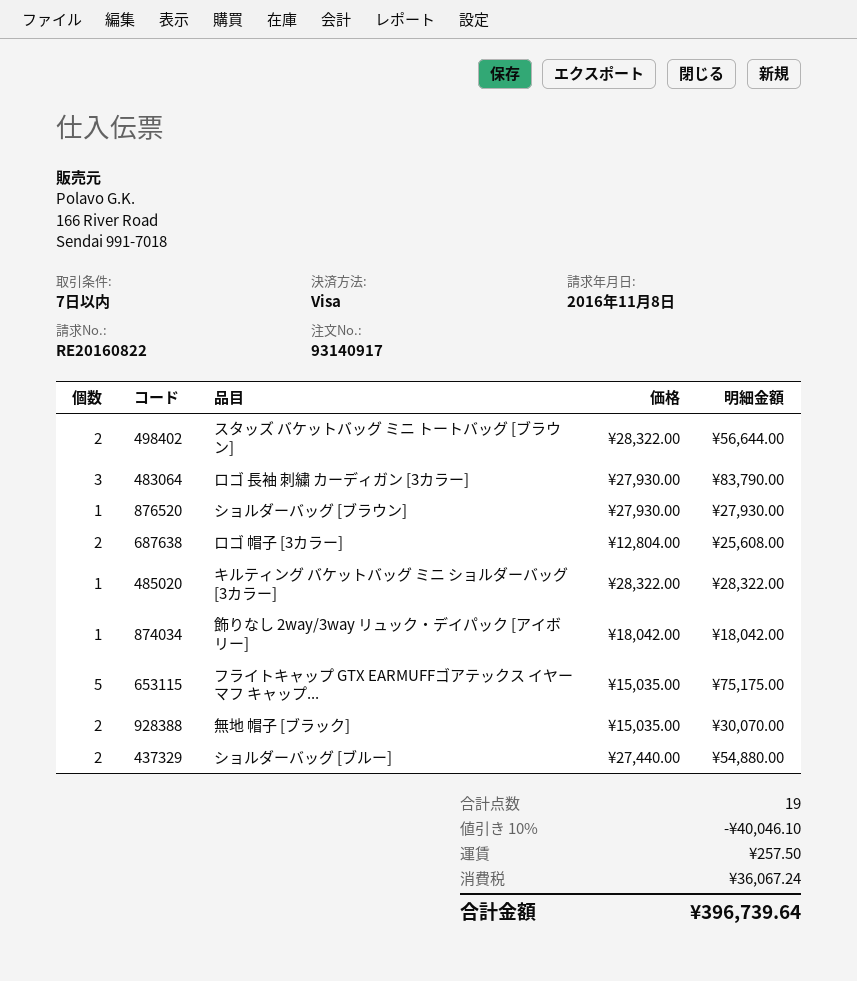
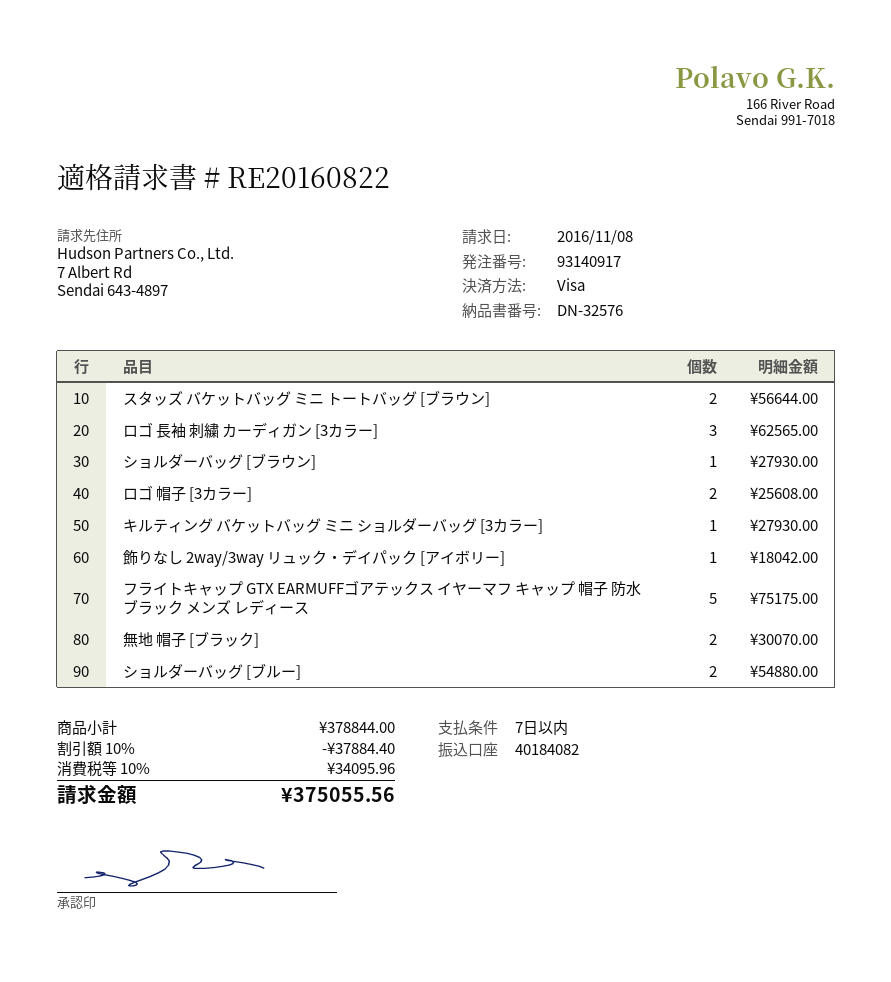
ロゴ 長袖 刺繍 カーディガン [3カラー]: 3 for 83790.00 -> 3 for 62565.00
キルティング バケットバッグ ミニ ショルダーバッグ [3カラー]: 1 for 28322.00 -> 1 for 27930.00
discount: 10% = 40046.10 -> 10% = 37884.40
shipping: 257.50 -> none
tax: 36067.24 -> 34095.96
total: 396739.64 -> 375055.56

